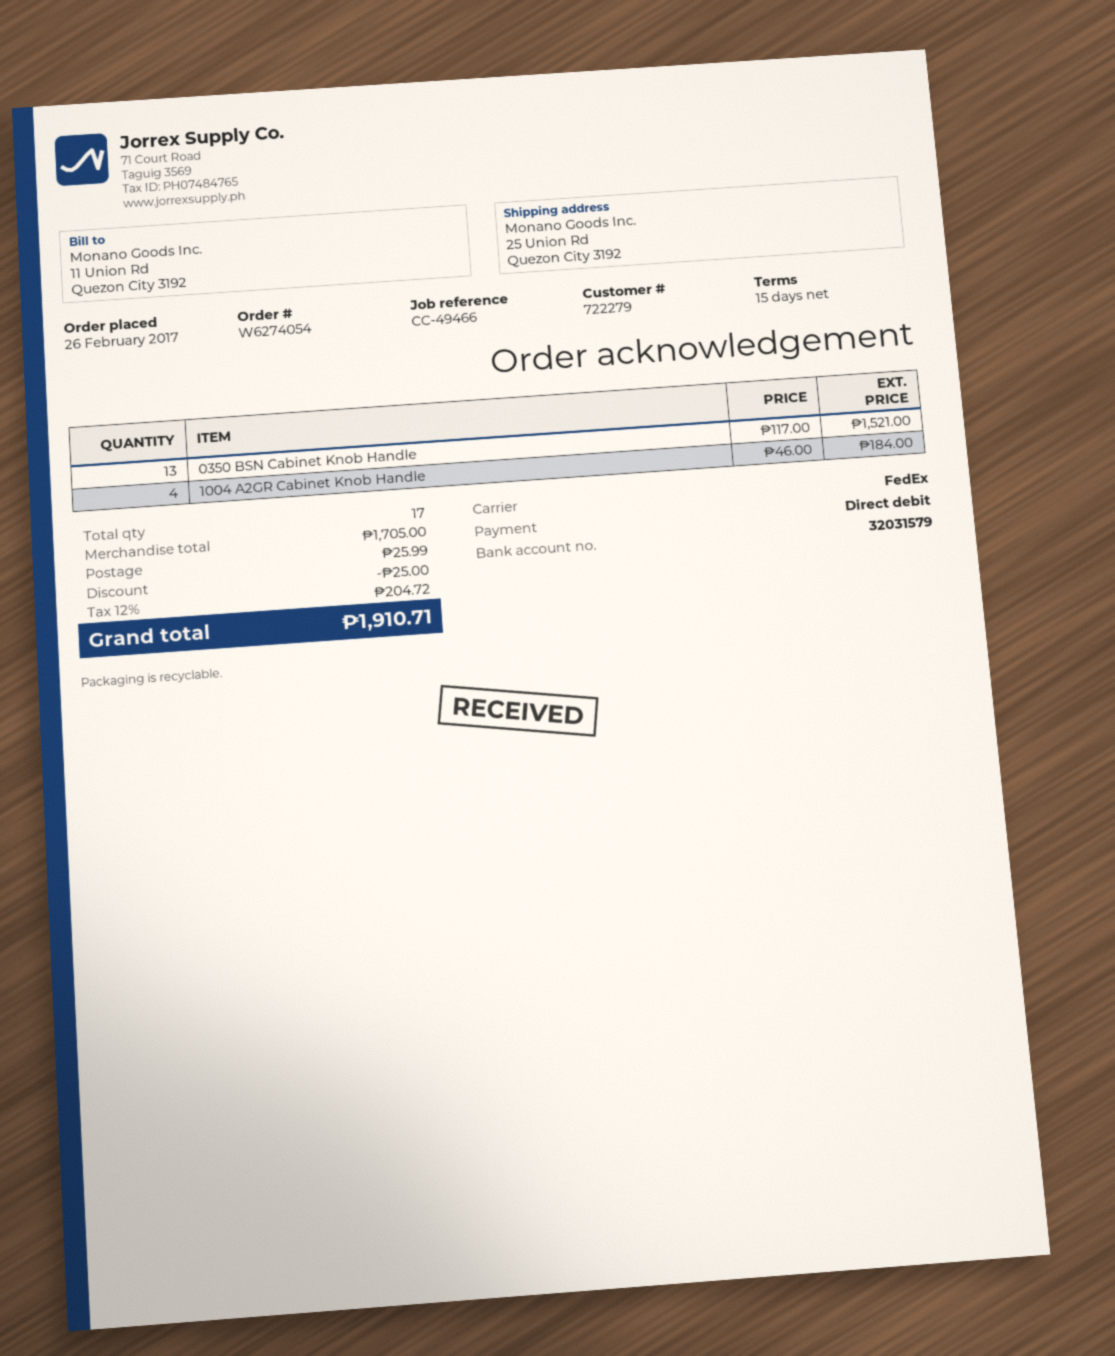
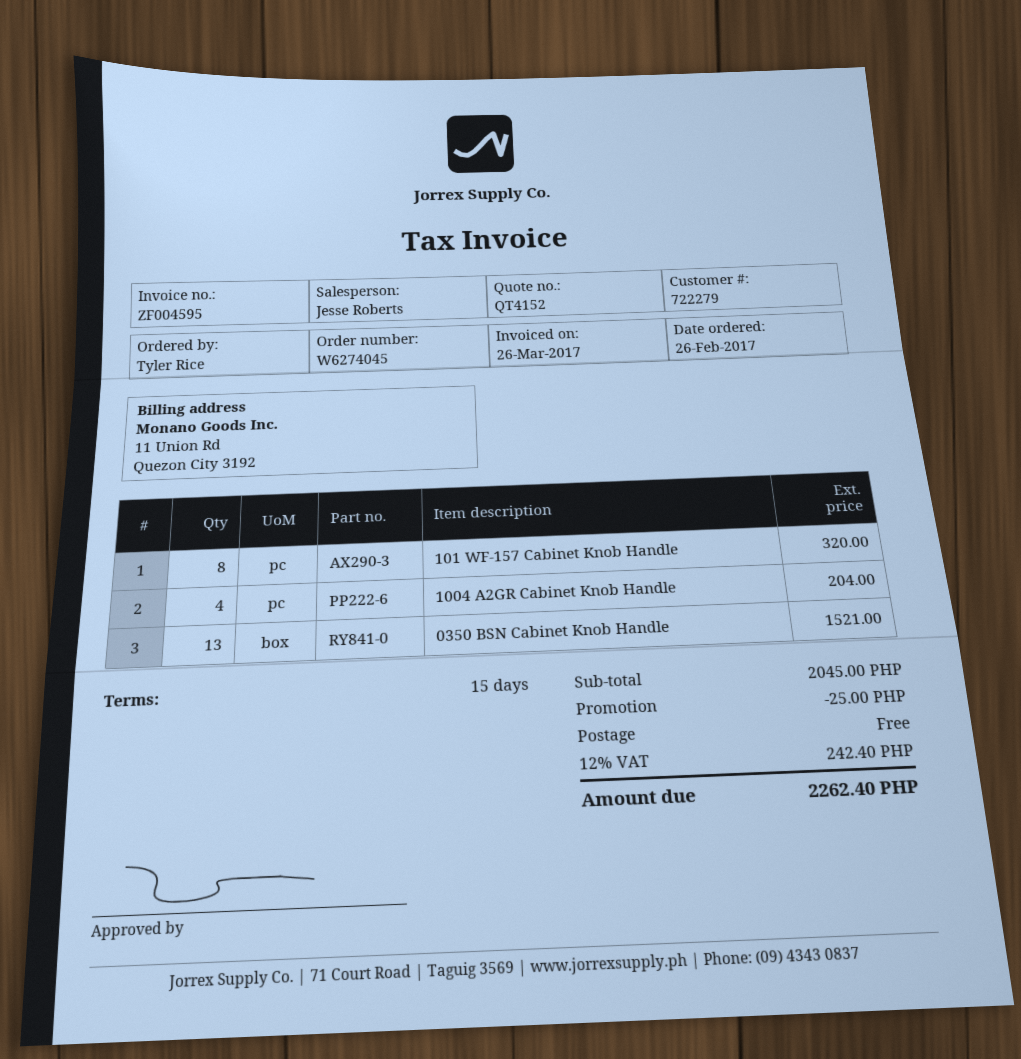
order number: W6274054 -> W6274045
1004 A2GR Cabinet Knob Handle: 4 for 184.00 -> 4 for 204.00
101 WF-157 Cabinet Knob Handle: none -> 8 for 320.00
subtotal: 1705.00 -> 2045.00
shipping: 25.99 -> 0.00
tax: 12% = 204.72 -> 12% = 242.40
total: 1910.71 -> 2262.40

